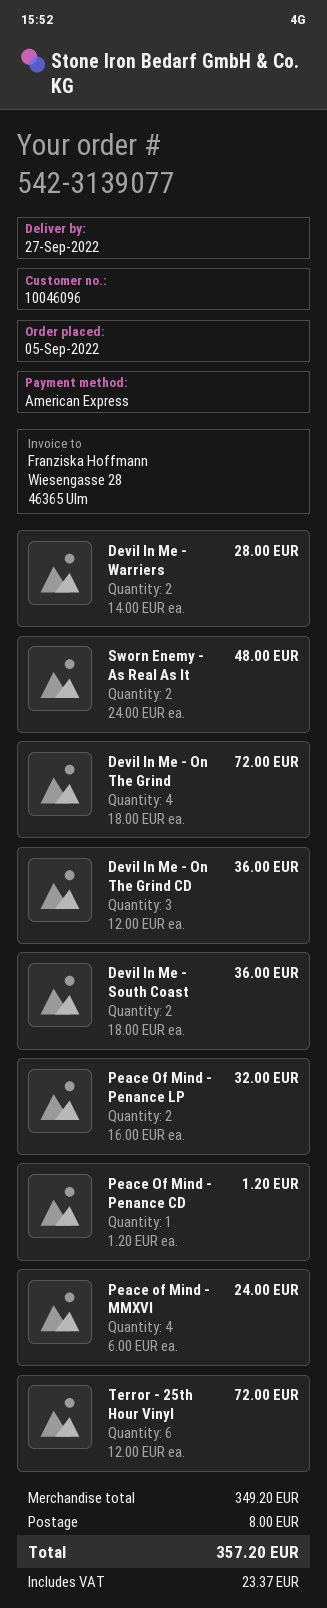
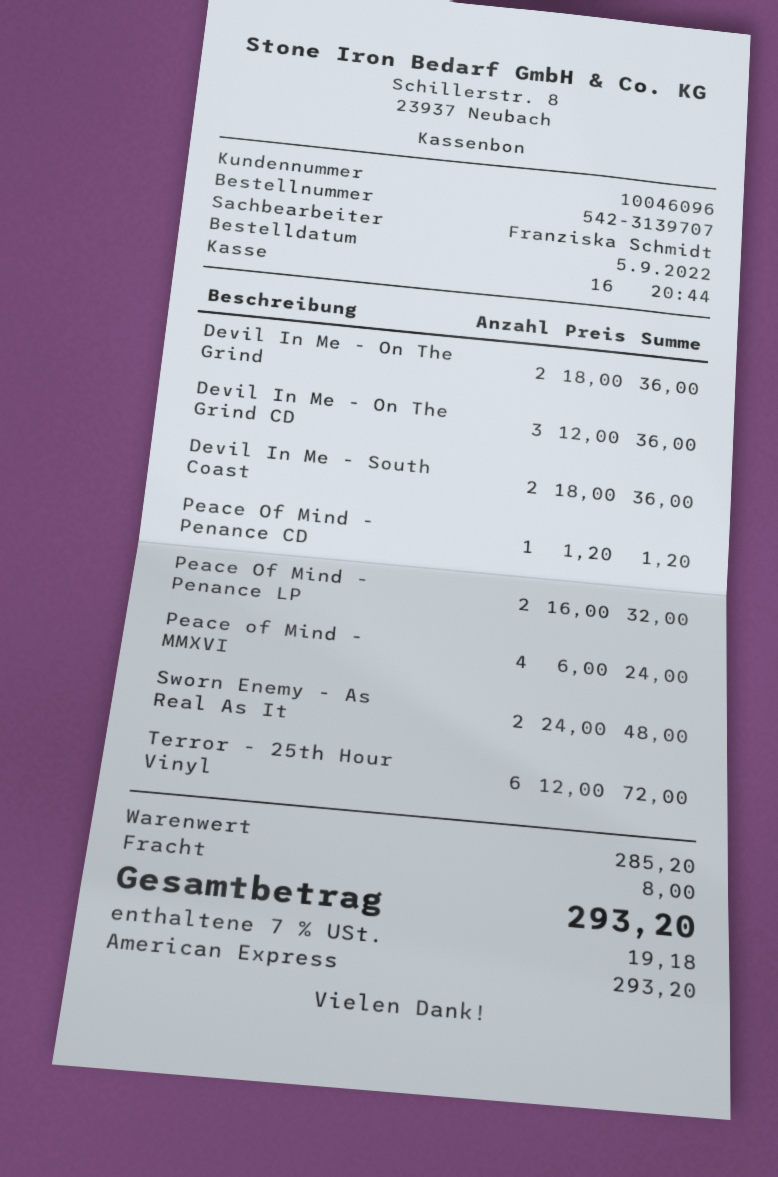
order number: 542-3139077 -> 542-3139707
Devil In Me - Warriers: 2 x 14.00 = 28.00 -> none
Devil In Me - On The Grind: 4 x 18.00 = 72.00 -> 2 x 18.00 = 36.00
subtotal: 349.20 -> 285.20
tax: 23.37 -> 19.18
total: 357.20 -> 293.20

